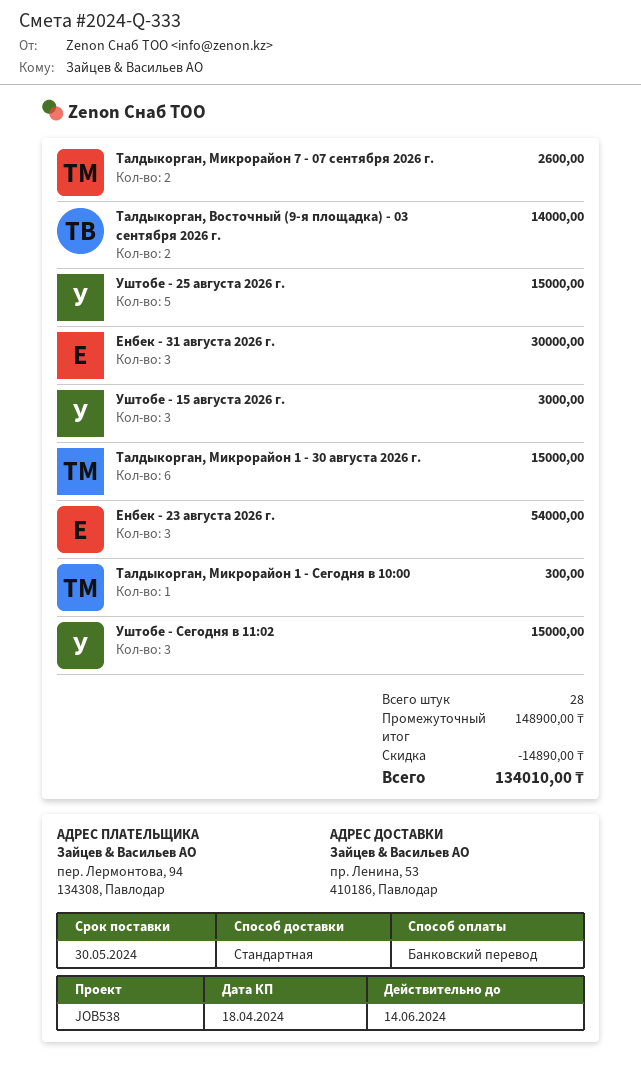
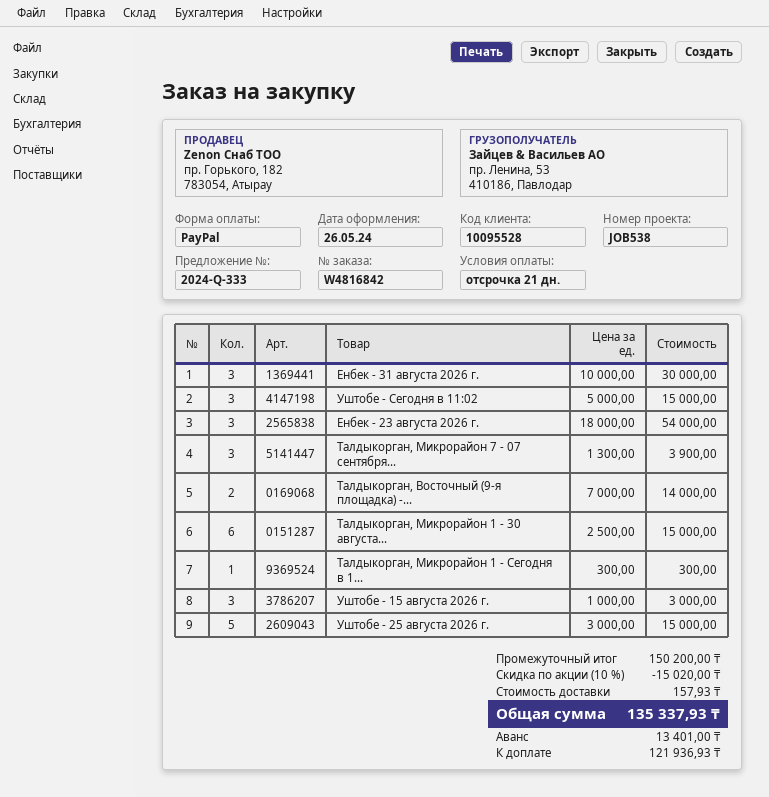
payment method: bank transfer -> PayPal
Талдыкорган, Микрорайон 7 - 07 сентября 2026 г.: 2 for 2600.00 -> 3 for 3900.00
subtotal: 148900.00 -> 150200.00
discount: 14890.00 -> 15020.00
shipping: none -> 157.93
total: 134010.00 -> 135337.93

